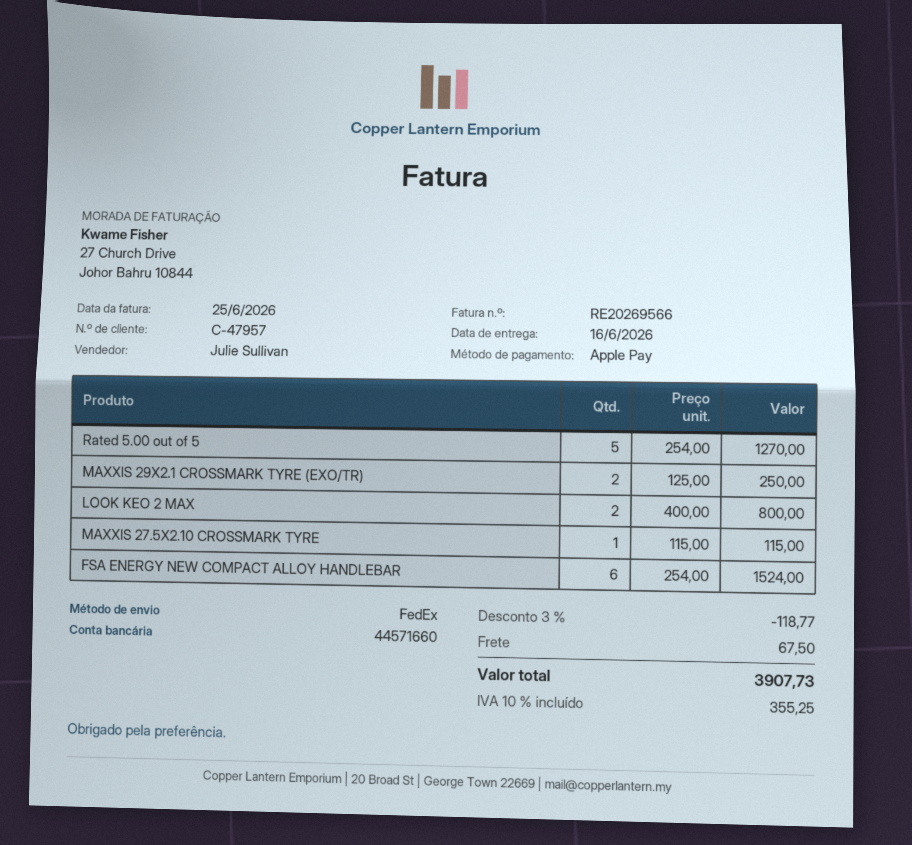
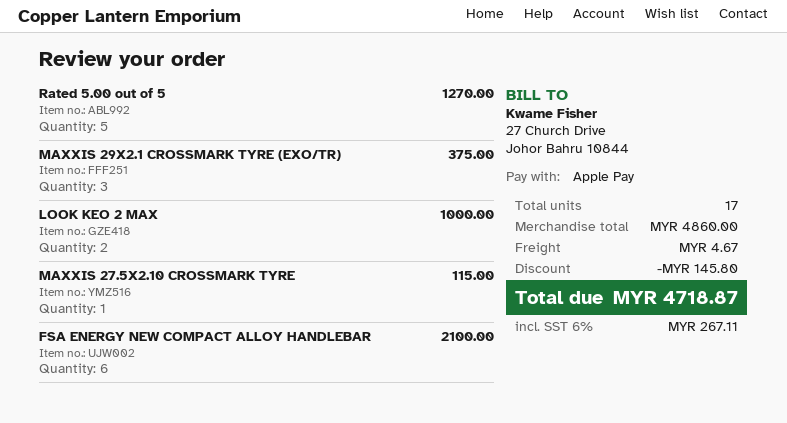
MAXXIS 29X2.1 CROSSMARK TYRE (EXO/TR): 2 for 250.00 -> 3 for 375.00
LOOK KEO 2 MAX: 2 for 800.00 -> 2 for 1000.00
FSA ENERGY NEW COMPACT ALLOY HANDLEBAR: 6 for 1524.00 -> 6 for 2100.00
discount: 118.77 -> 145.80
shipping: 67.50 -> 4.67
tax: 10% = 355.25 -> 6% = 267.11
total: 3907.73 -> 4718.87

